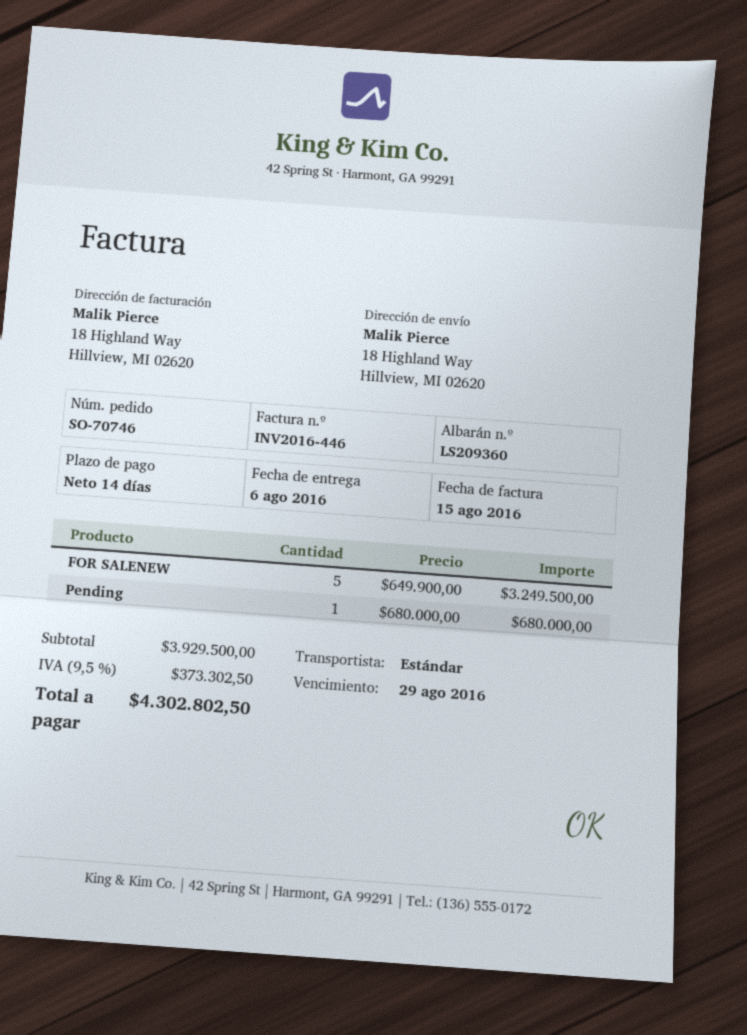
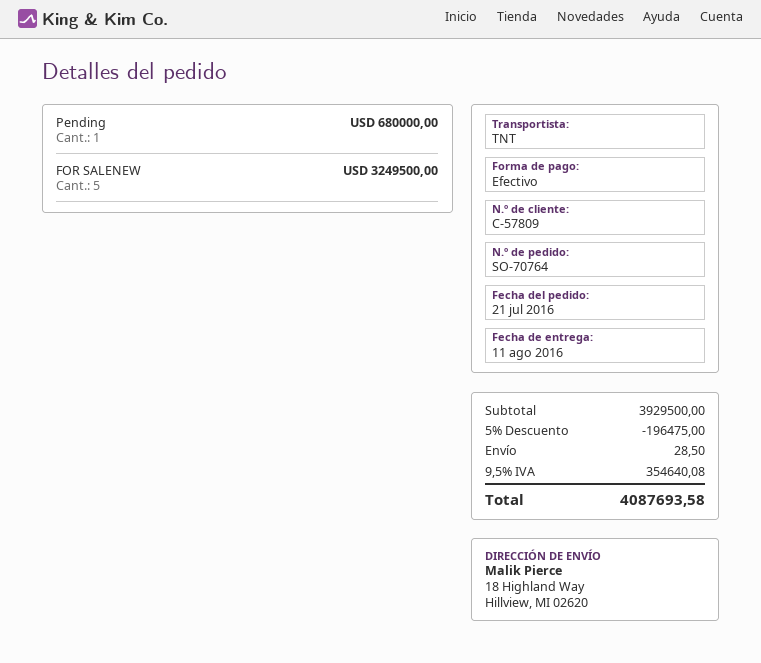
order number: SO-70746 -> SO-70764
delivery date: 2016-08-06 -> 2016-08-11
shipping method: standard -> TNT
discount: none -> 5% = 196475.00
shipping: none -> 28.50
tax: 9.5% = 373302.50 -> 9.5% = 354640.08
total: 4302802.50 -> 4087693.58

